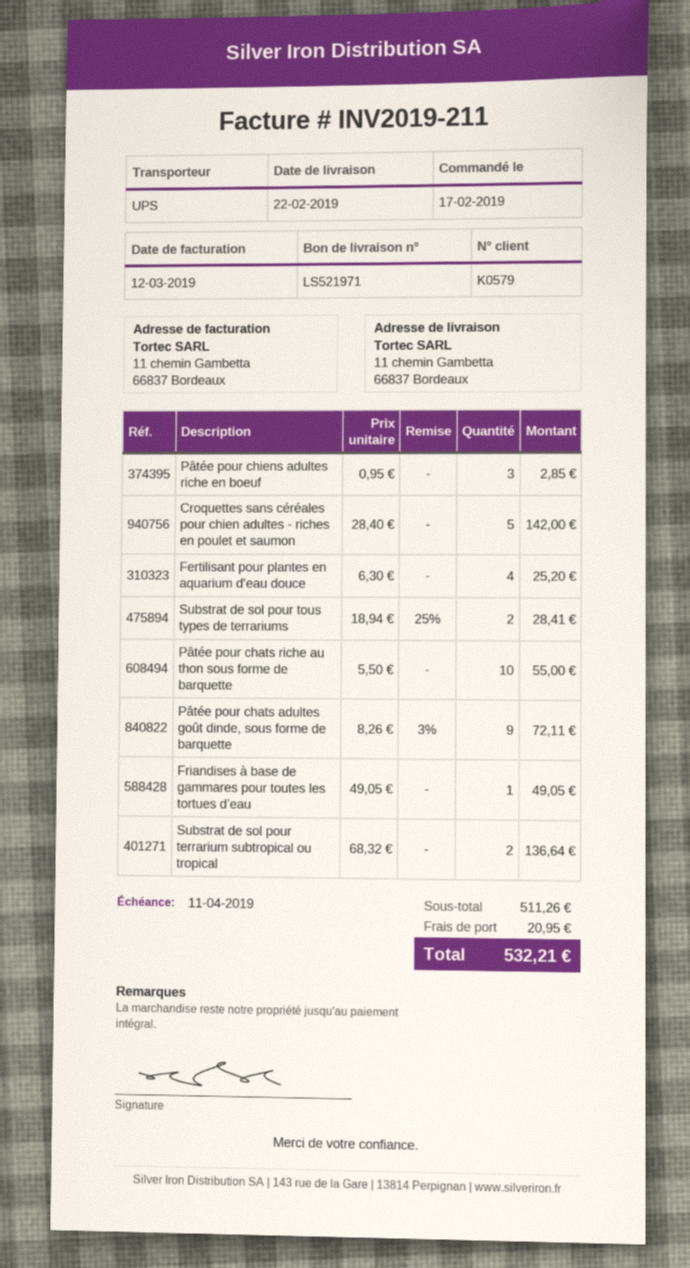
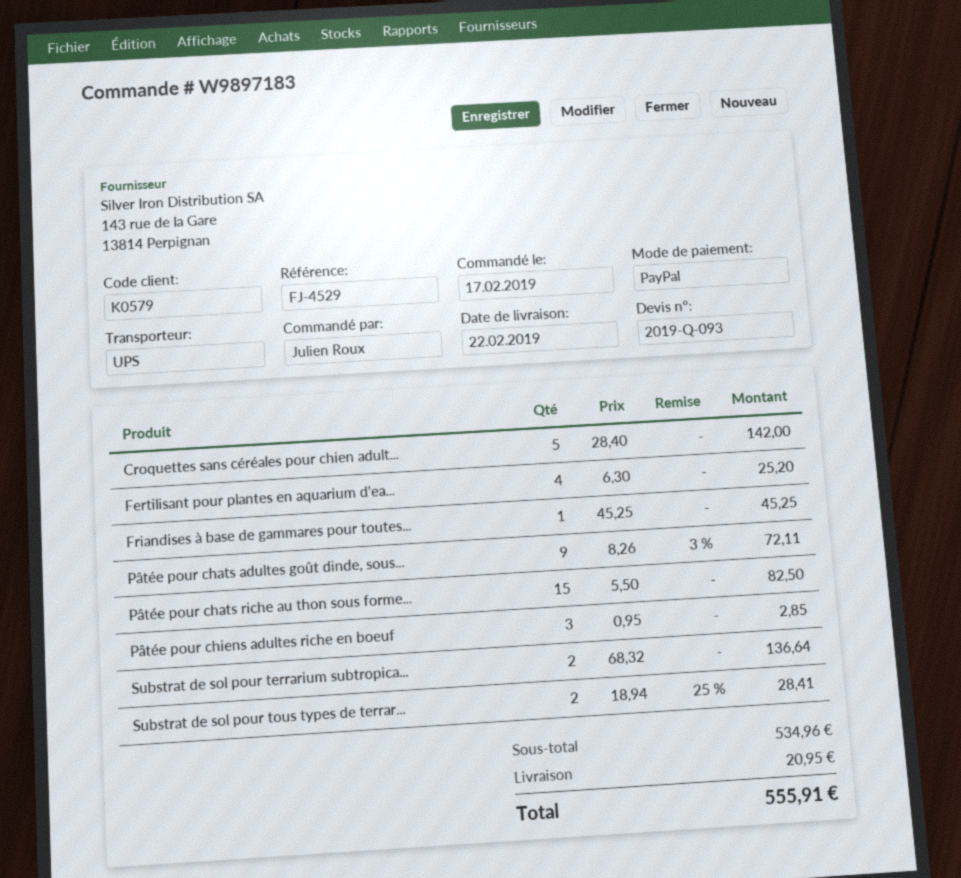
Pâtée pour chats riche au thon sous forme de barquette: 10 x 5.50 = 55.00 -> 15 x 5.50 = 82.50
Friandises à base de gammares pour toutes les tortues d’eau: 1 x 49.05 = 49.05 -> 1 x 45.25 = 45.25
subtotal: 511.26 -> 534.96
total: 532.21 -> 555.91

